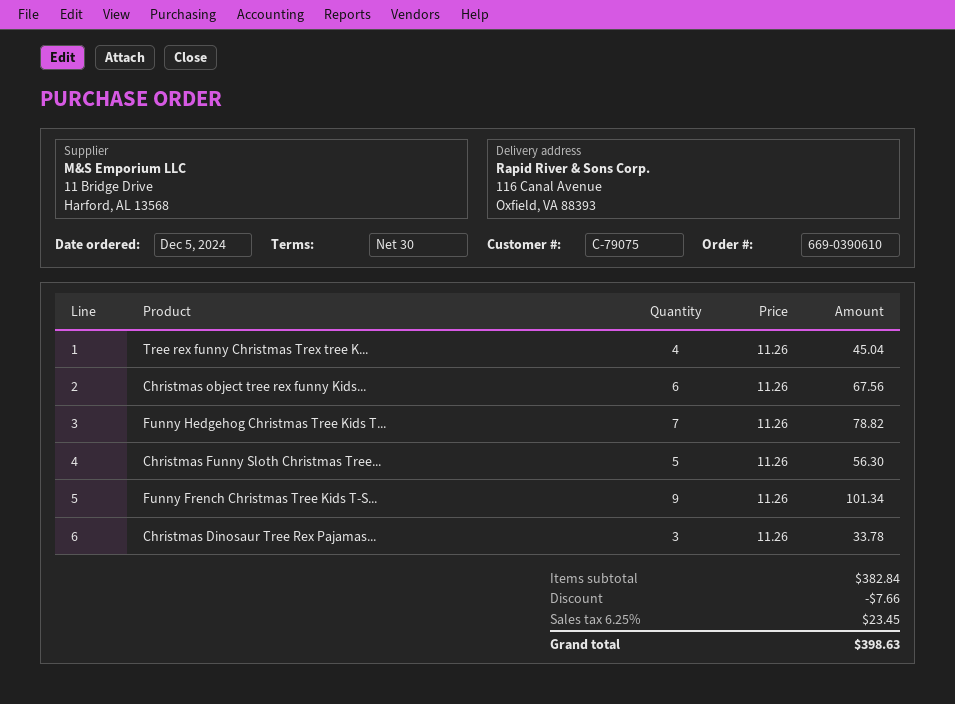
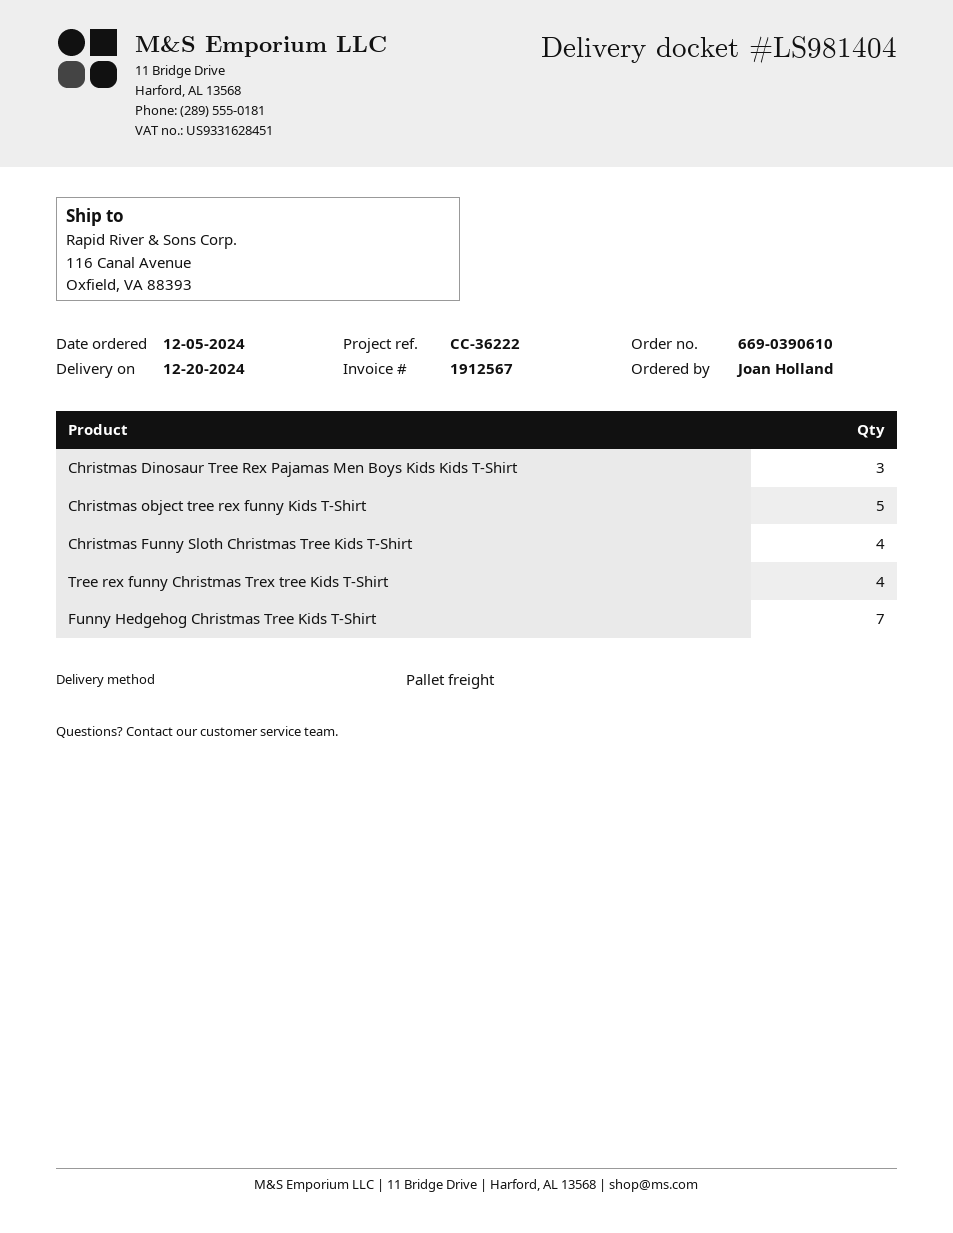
Christmas object tree rex funny Kids...: 6 -> 5
Christmas Funny Sloth Christmas Tree...: 5 -> 4
Funny French Christmas Tree Kids T-S...: 9 -> none

